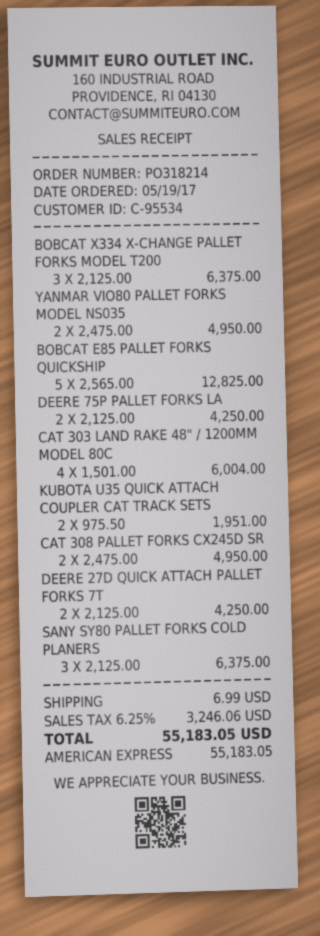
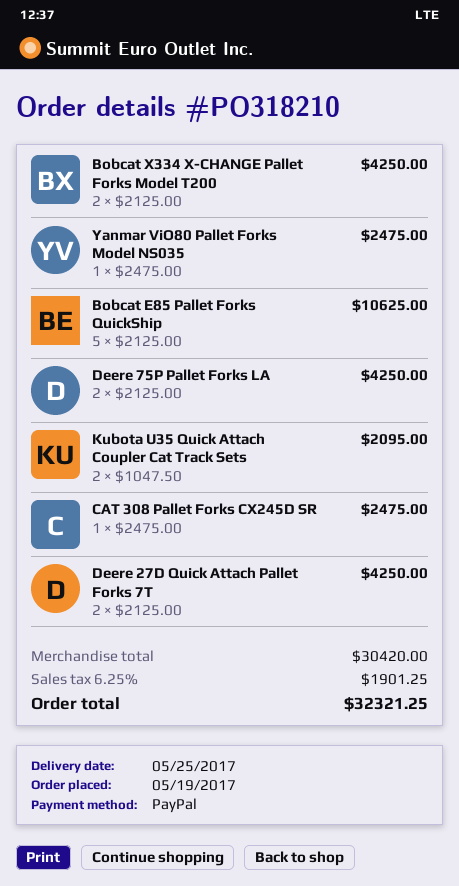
order number: PO318214 -> PO318210
payment method: American Express -> PayPal
BOBCAT X334 X-CHANGE PALLET FORKS MODEL T200: 3 x 2125.00 = 6375.00 -> 2 x 2125.00 = 4250.00
YANMAR VIO80 PALLET FORKS MODEL NS035: 2 x 2475.00 = 4950.00 -> 1 x 2475.00 = 2475.00
BOBCAT E85 PALLET FORKS QUICKSHIP: 5 x 2565.00 = 12825.00 -> 5 x 2125.00 = 10625.00
CAT 303 LAND RAKE 48" / 1200MM MODEL 80C: 4 x 1501.00 = 6004.00 -> none
KUBOTA U35 QUICK ATTACH COUPLER CAT TRACK SETS: 2 x 975.50 = 1951.00 -> 2 x 1047.50 = 2095.00
CAT 308 PALLET FORKS CX245D SR: 2 x 2475.00 = 4950.00 -> 1 x 2475.00 = 2475.00
SANY SY80 PALLET FORKS COLD PLANERS: 3 x 2125.00 = 6375.00 -> none
shipping: 6.99 -> none
tax: 6.25% = 3246.06 -> 6.25% = 1901.25
total: 55183.05 -> 32321.25

